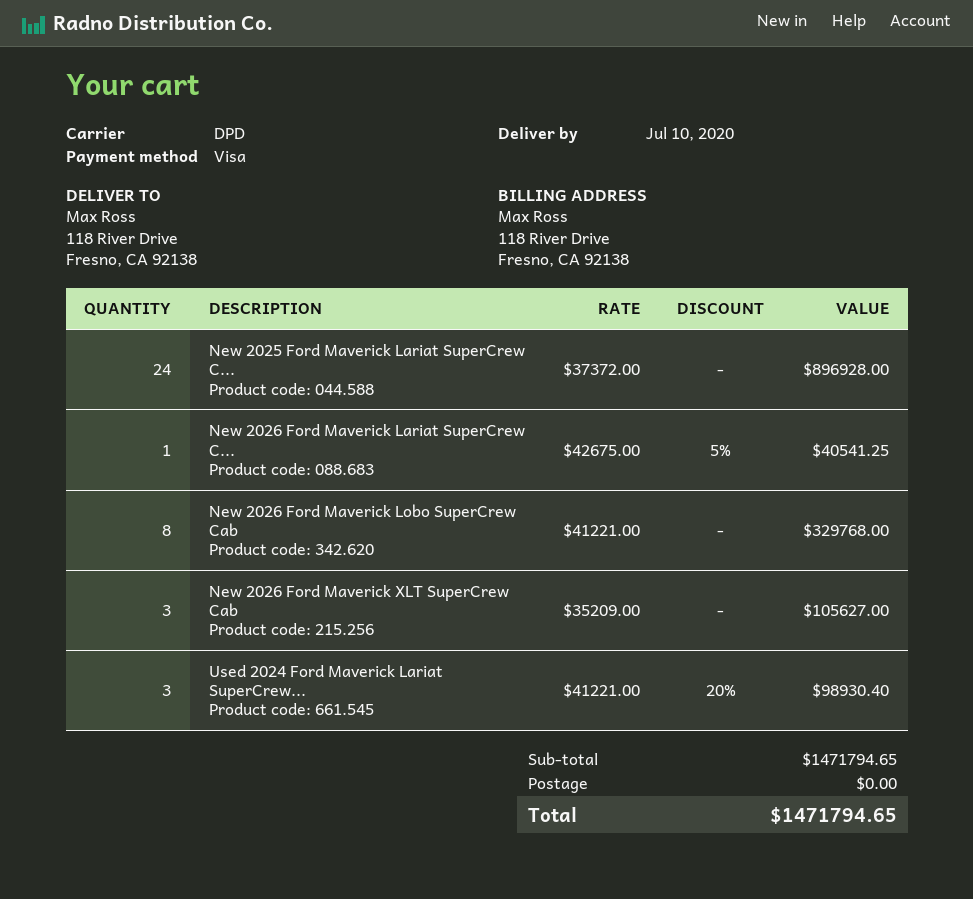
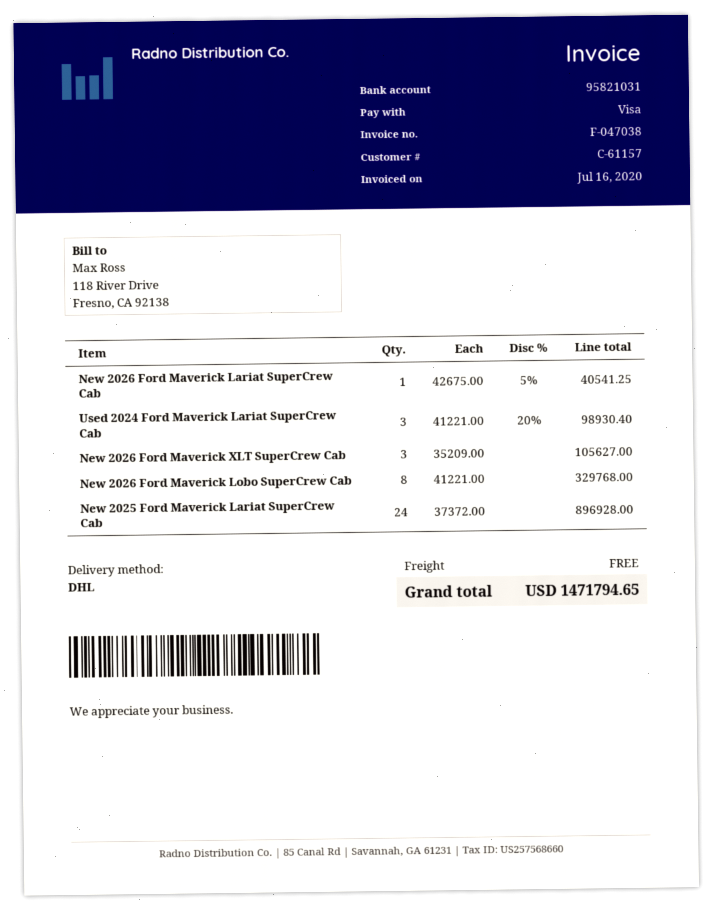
shipping method: DPD -> DHL

